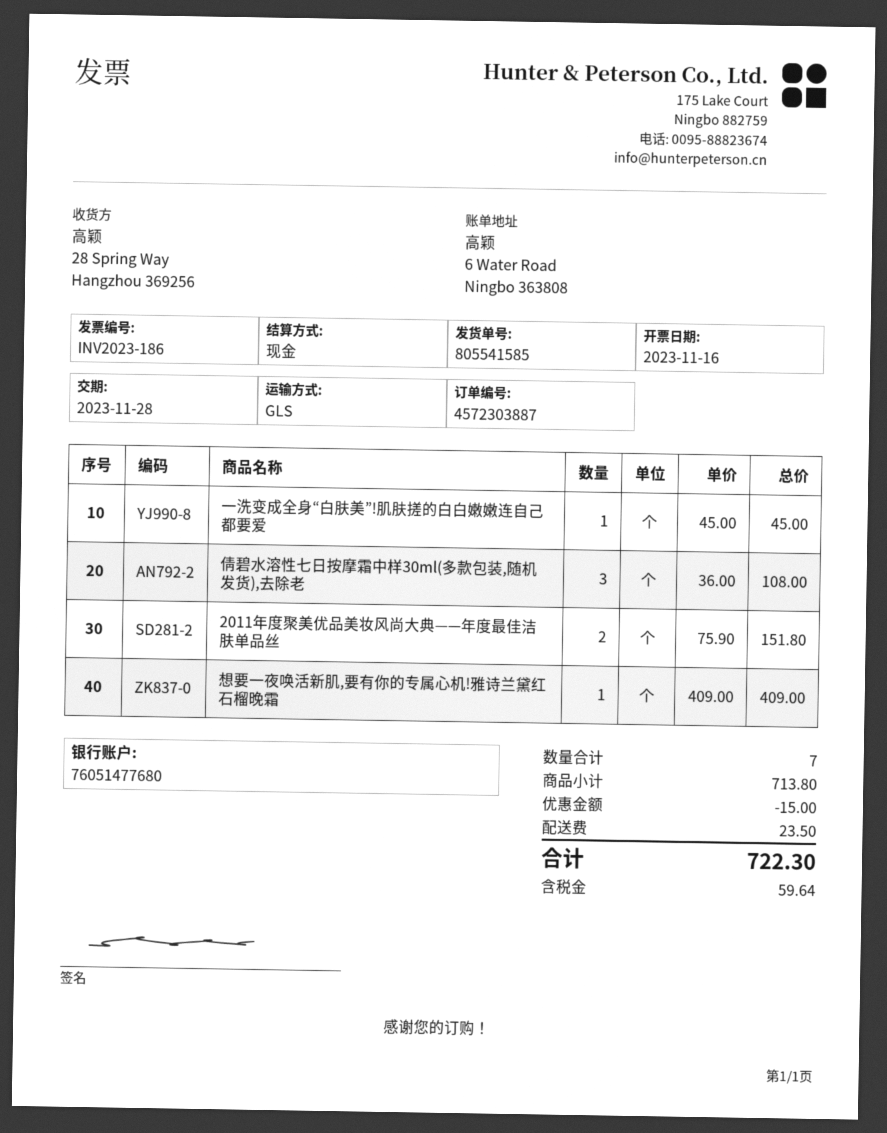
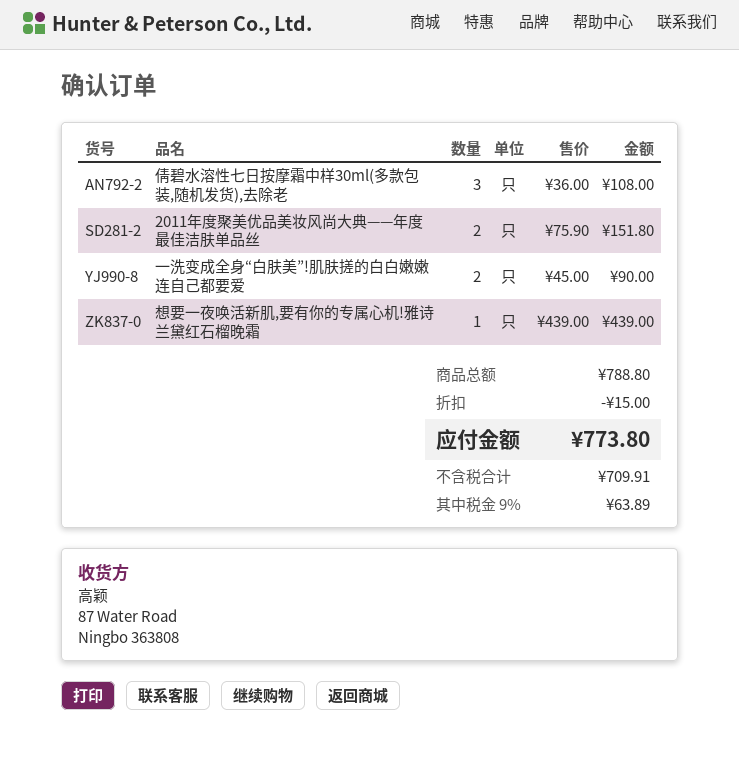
ship to: 28 Spring Way, Hangzhou 369256 -> 87 Water Road, Ningbo 363808
一洗变成全身“白肤美”!肌肤搓的白白嫩嫩连自己都要爱: 1 x 45.00 = 45.00 -> 2 x 45.00 = 90.00
想要一夜唤活新肌,要有你的专属心机!雅诗兰黛红石榴晚霜: 1 x 409.00 = 409.00 -> 1 x 439.00 = 439.00
subtotal: 713.80 -> 788.80
shipping: 23.50 -> none
tax: 59.64 -> 63.89
total: 722.30 -> 773.80

